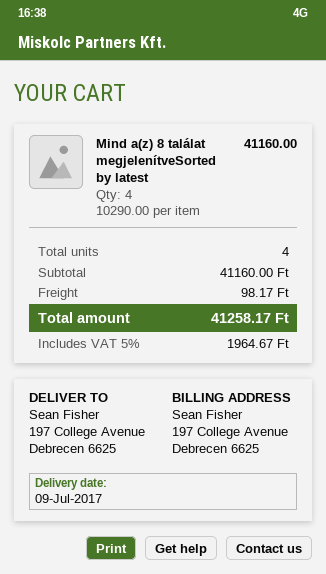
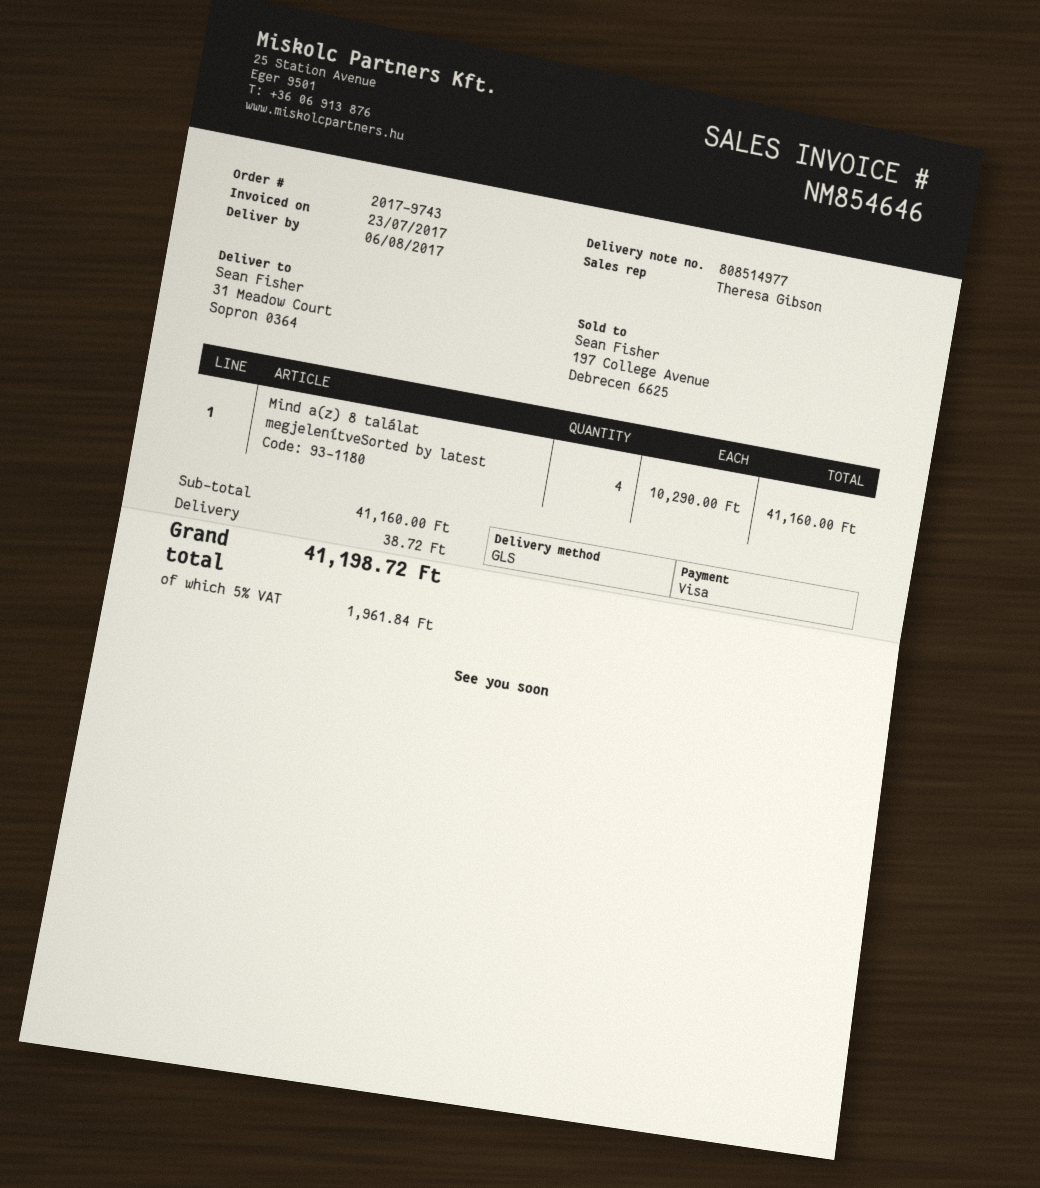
delivery date: 2017-07-09 -> 2017-08-06
ship to: 197 College Avenue, Debrecen 6625 -> 31 Meadow Court, Sopron 0364
shipping: 98.17 -> 38.72
tax: 5% = 1964.67 -> 5% = 1961.84
total: 41258.17 -> 41198.72

